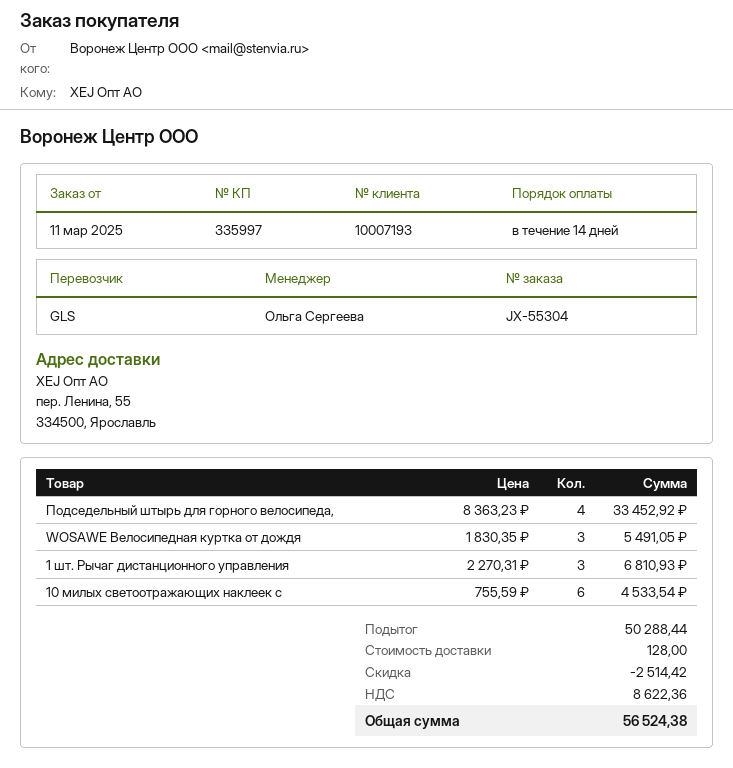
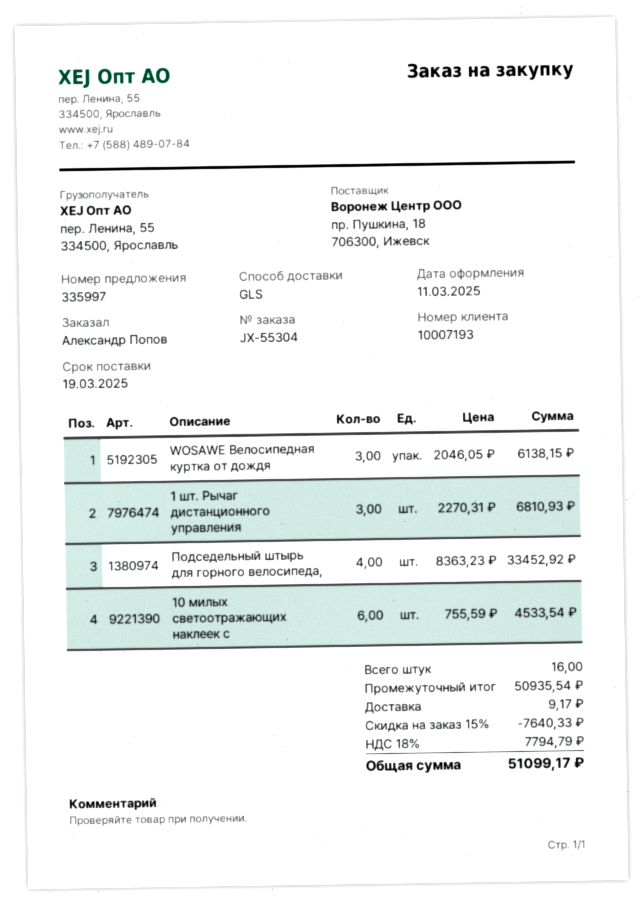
WOSAWE Велосипедная куртка от дождя: 3 x 1830.35 = 5491.05 -> 3 x 2046.05 = 6138.15
subtotal: 50288.44 -> 50935.54
discount: 2514.42 -> 7640.33
shipping: 128.00 -> 9.17
tax: 8622.36 -> 7794.79
total: 56524.38 -> 51099.17

